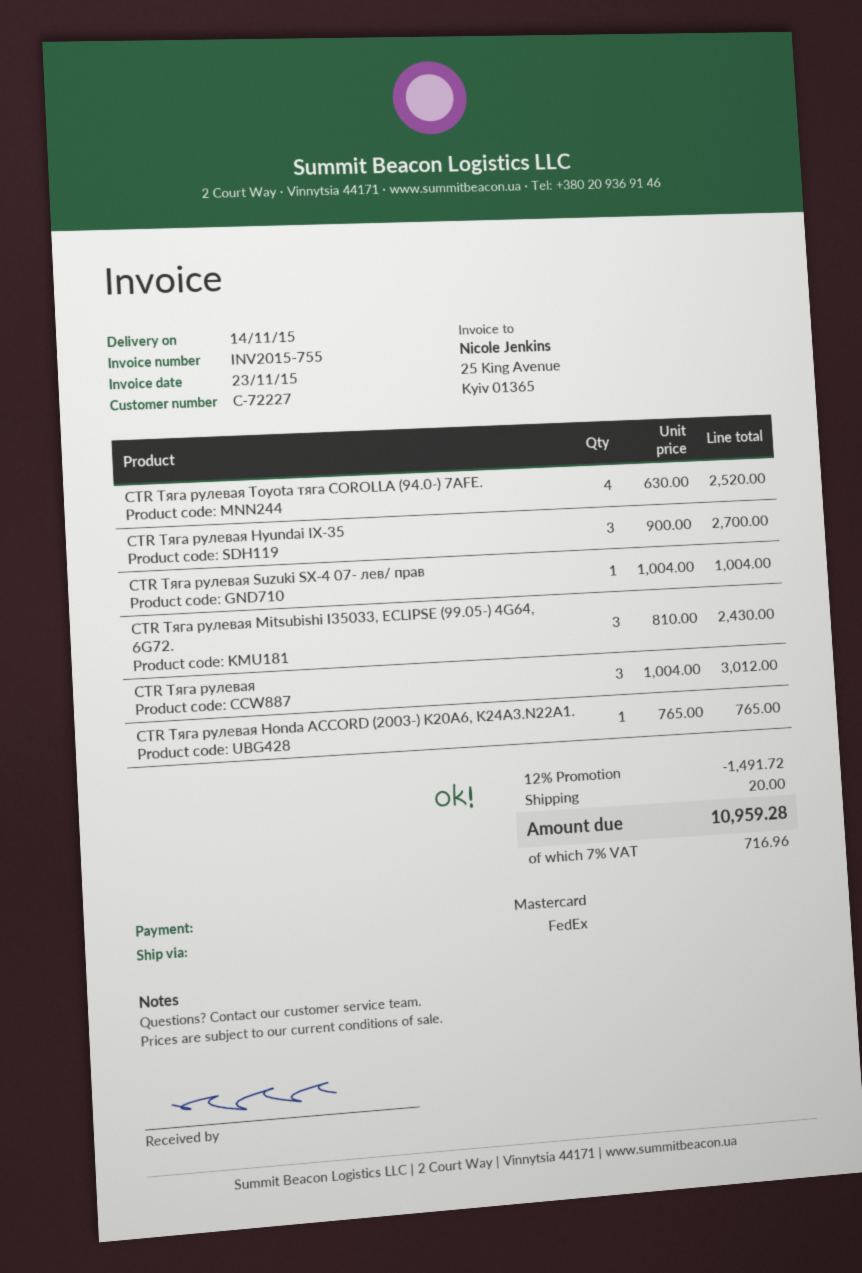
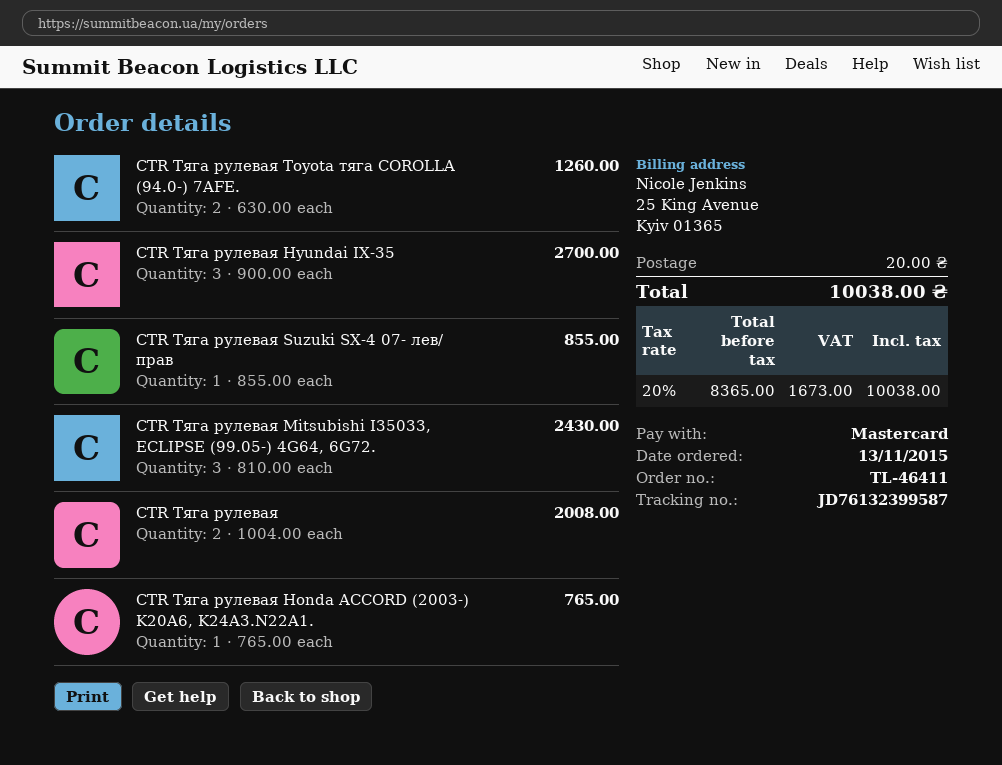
CTR Тяга рулевая Toyota тяга COROLLA (94.0-) 7AFE.: 4 x 630.00 = 2520.00 -> 2 x 630.00 = 1260.00
CTR Тяга рулевая Suzuki SX-4 07- лев/ прав: 1 x 1004.00 = 1004.00 -> 1 x 855.00 = 855.00
CTR Тяга рулевая: 3 x 1004.00 = 3012.00 -> 2 x 1004.00 = 2008.00
discount: 12% = 1491.72 -> none
tax: 7% = 716.96 -> 20% = 1673.00
total: 10959.28 -> 10038.00

